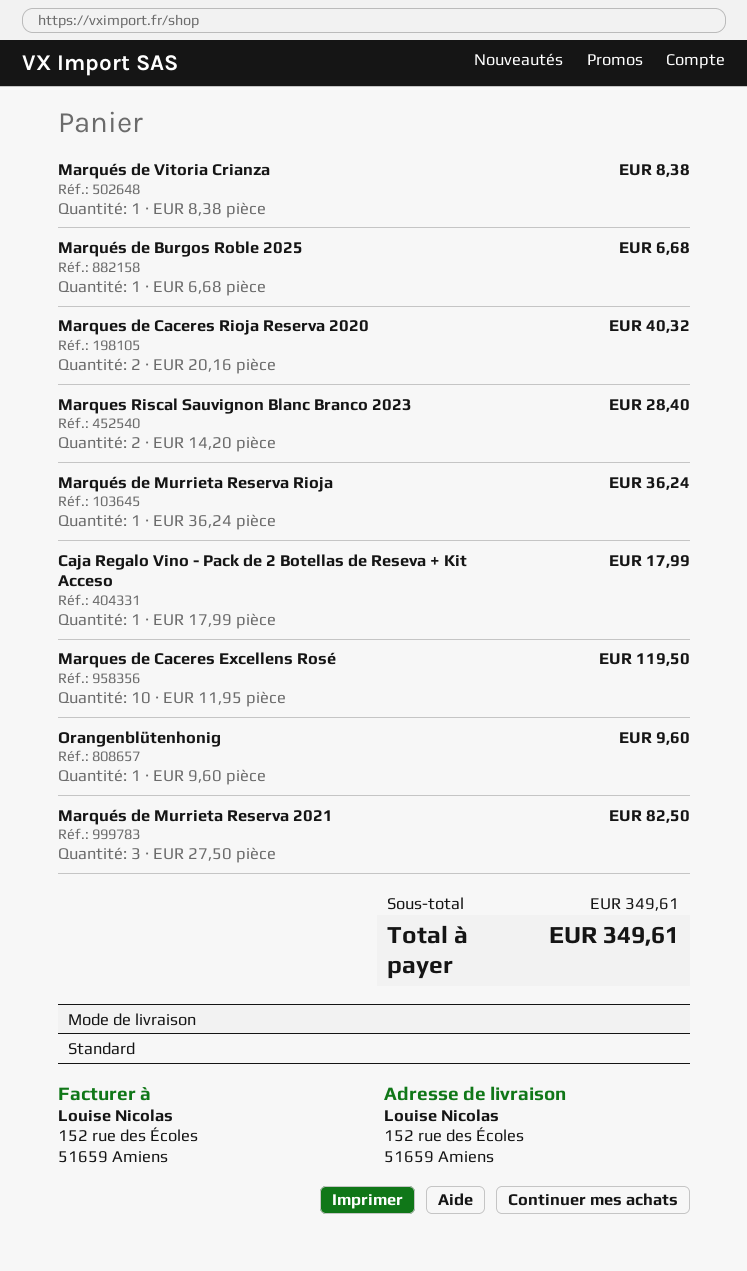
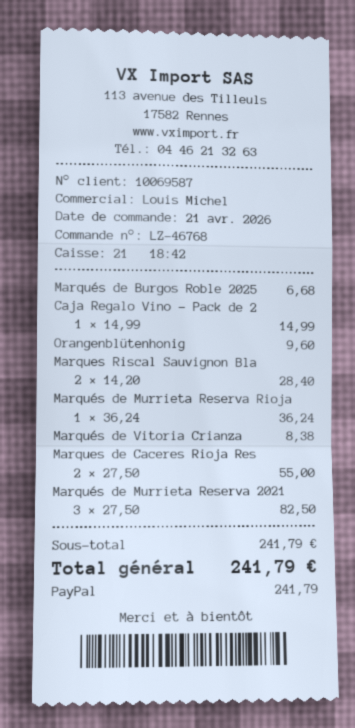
Marques de Caceres Rioja Reserva 2020: 2 x 20.16 = 40.32 -> 2 x 27.50 = 55.00
Caja Regalo Vino - Pack de 2 Botellas de Reseva + Kit Acceso: 1 x 17.99 = 17.99 -> 1 x 14.99 = 14.99
Marques de Caceres Excellens Rosé: 10 x 11.95 = 119.50 -> none
subtotal: 349.61 -> 241.79
total: 349.61 -> 241.79

